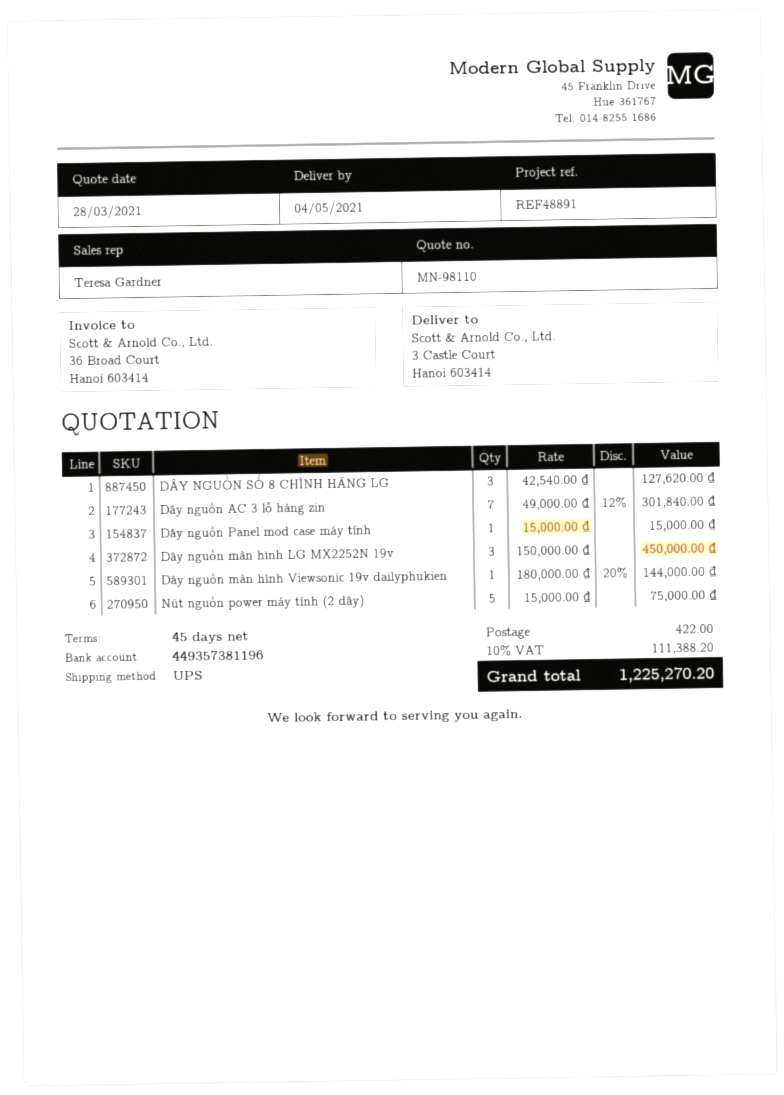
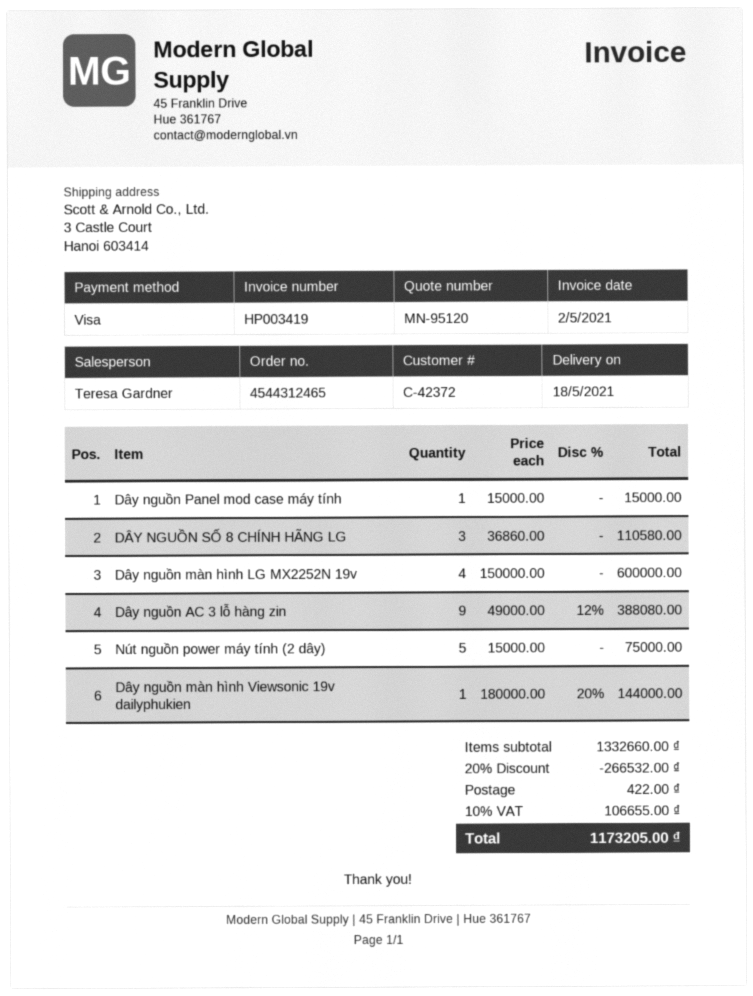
quote number: MN-98110 -> MN-95120
delivery date: 2021-05-04 -> 2021-05-18
DÂY NGUỒN SỐ 8 CHÍNH HÃNG LG: 3 x 42540.00 = 127620.00 -> 3 x 36860.00 = 110580.00
Dây nguồn AC 3 lỗ hàng zin: 7 x 49000.00 - 12% = 301840.00 -> 9 x 49000.00 - 12% = 388080.00
Dây nguồn màn hình LG MX2252N 19v: 3 x 150000.00 = 450000.00 -> 4 x 150000.00 = 600000.00
discount: none -> 20% = 266532.00
tax: 10% = 111388.20 -> 10% = 106655.00
total: 1225270.20 -> 1173205.00

